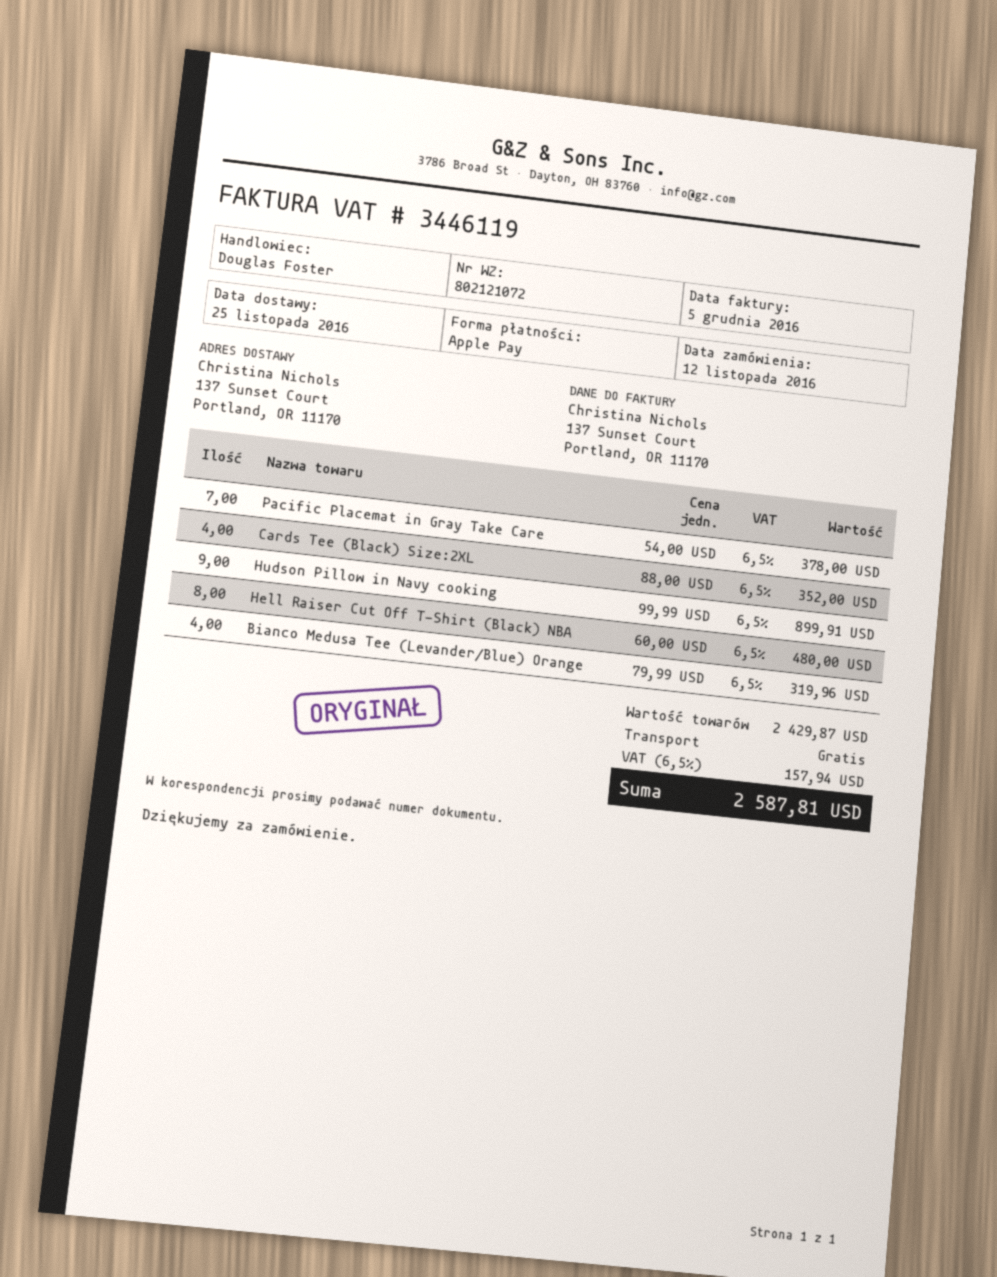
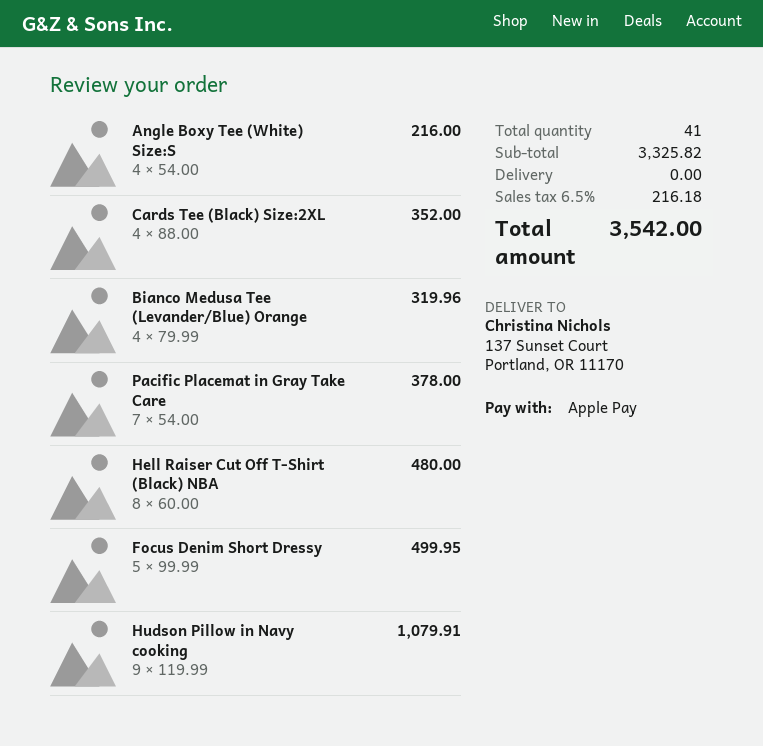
Hudson Pillow in Navy cooking: 9 x 99.99 = 899.91 -> 9 x 119.99 = 1079.91
Angle Boxy Tee (White) Size:S: none -> 4 x 54.00 = 216.00
Focus Denim Short Dressy: none -> 5 x 99.99 = 499.95
subtotal: 2429.87 -> 3325.82
tax: 6.5% = 157.94 -> 6.5% = 216.18
total: 2587.81 -> 3542.00

